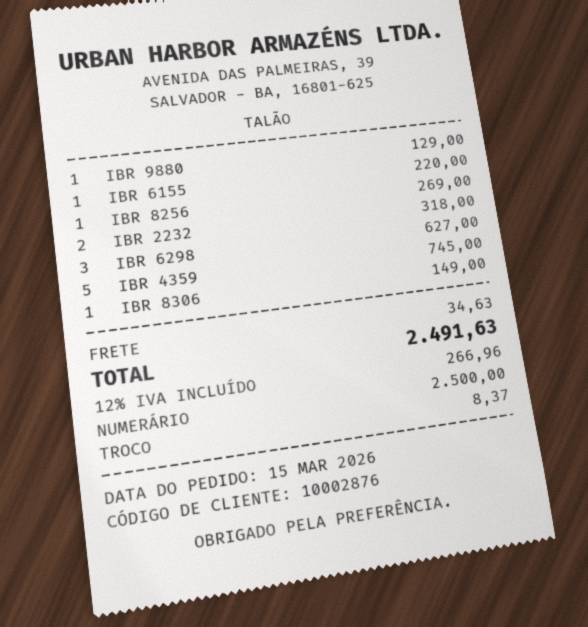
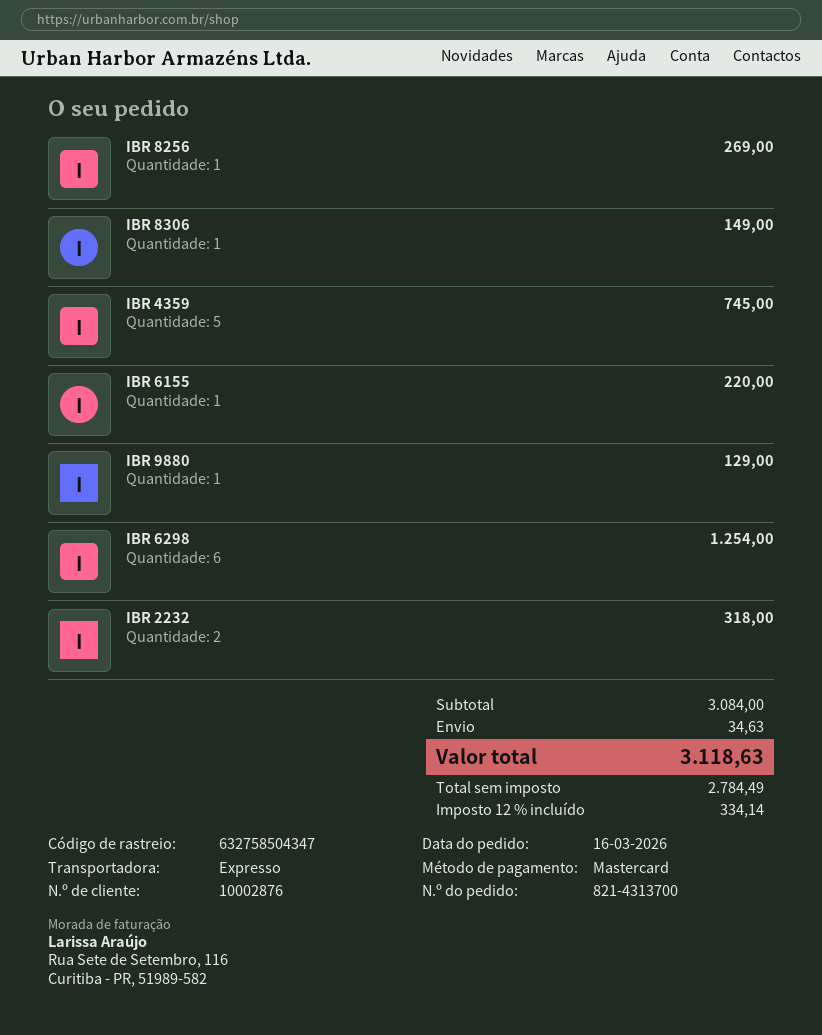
order date: 2026-03-15 -> 2026-03-16
payment method: cash -> Mastercard
IBR 6298: 3 for 627.00 -> 6 for 1254.00
tax: 12% = 266.96 -> 12% = 334.14
total: 2491.63 -> 3118.63

